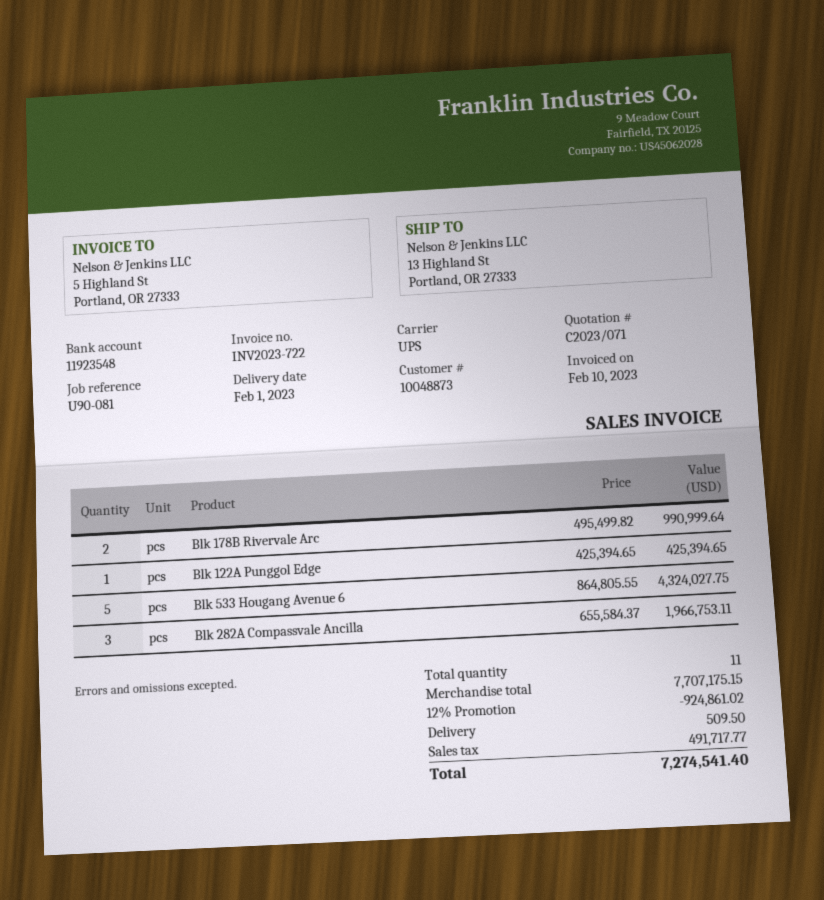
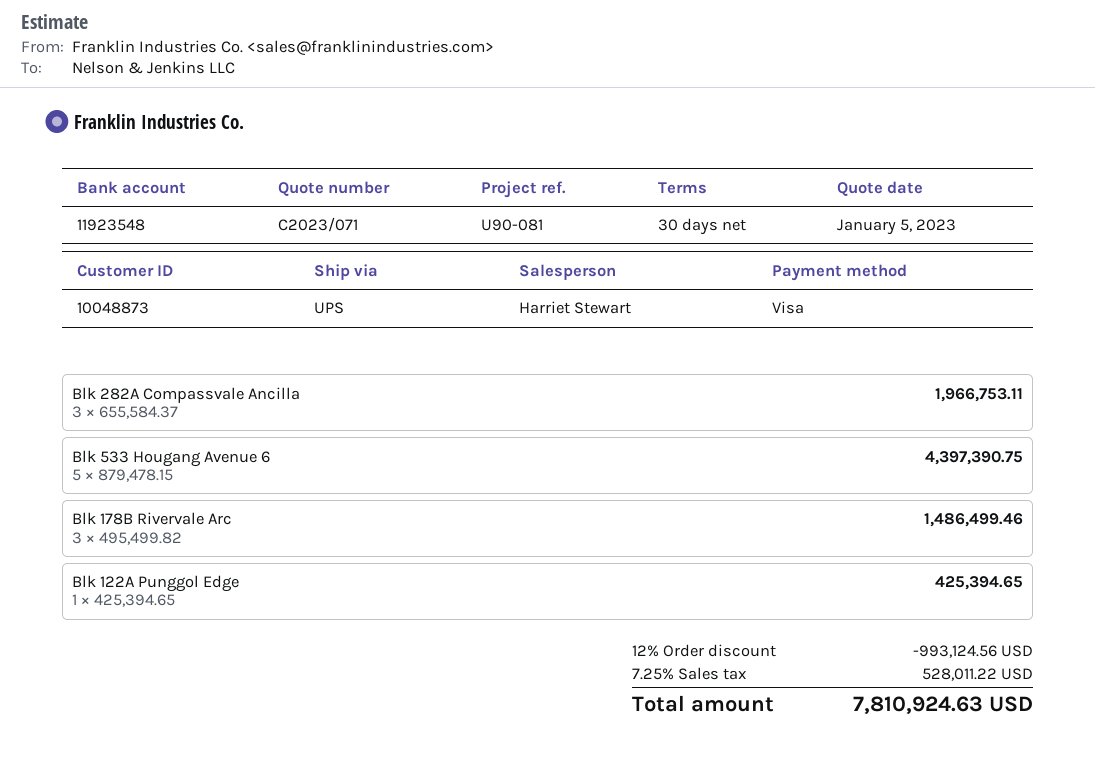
Blk 178B Rivervale Arc: 2 x 495499.82 = 990999.64 -> 3 x 495499.82 = 1486499.46
Blk 533 Hougang Avenue 6: 5 x 864805.55 = 4324027.75 -> 5 x 879478.15 = 4397390.75
discount: 12% = 924861.02 -> 12% = 993124.56
shipping: 509.50 -> none
tax: 491717.77 -> 528011.22
total: 7274541.40 -> 7810924.63

